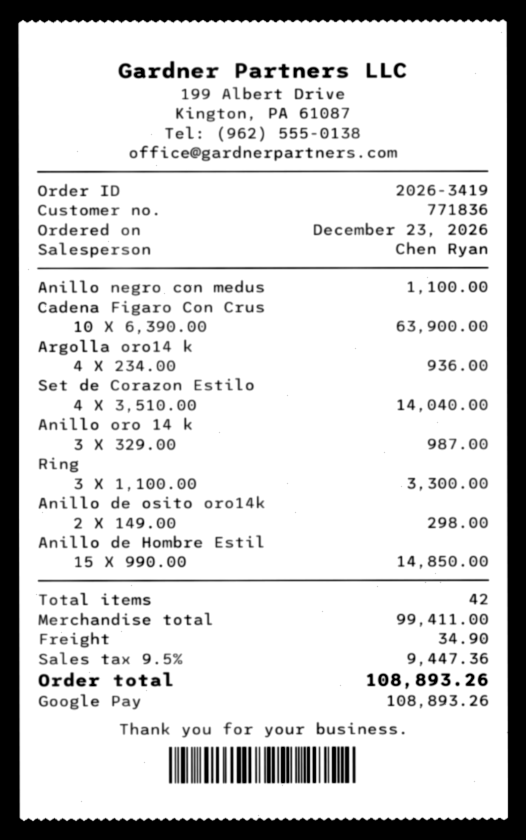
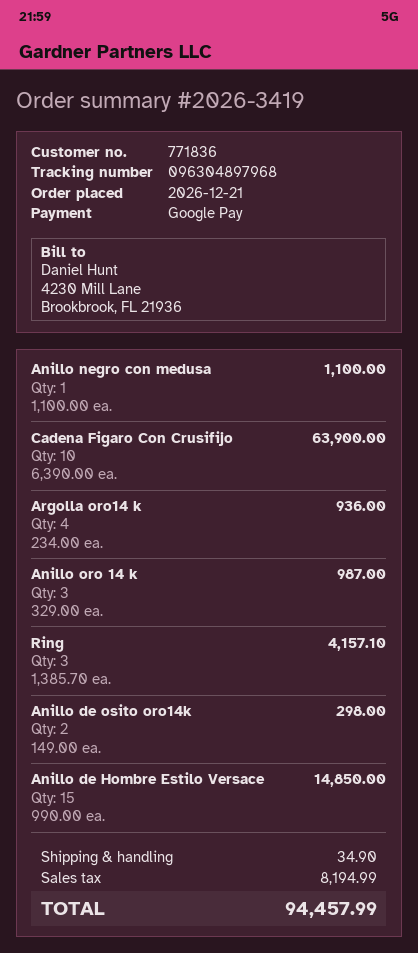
order date: 2026-12-23 -> 2026-12-21
Set de Corazon Estilo: 4 x 3510.00 = 14040.00 -> none
Ring: 3 x 1100.00 = 3300.00 -> 3 x 1385.70 = 4157.10
tax: 9447.36 -> 8194.99
total: 108893.26 -> 94457.99

